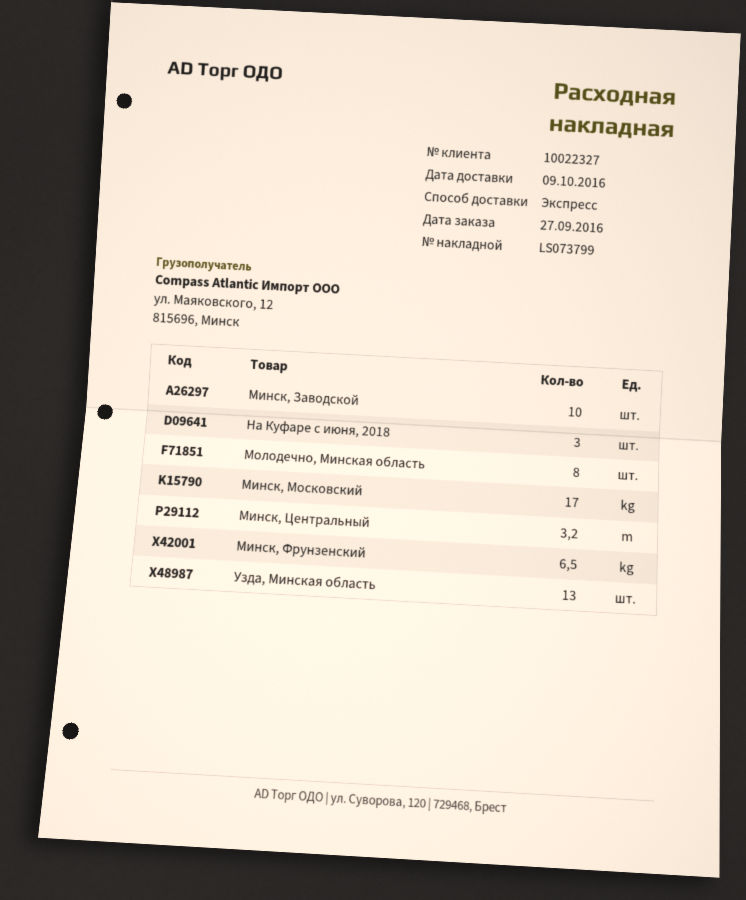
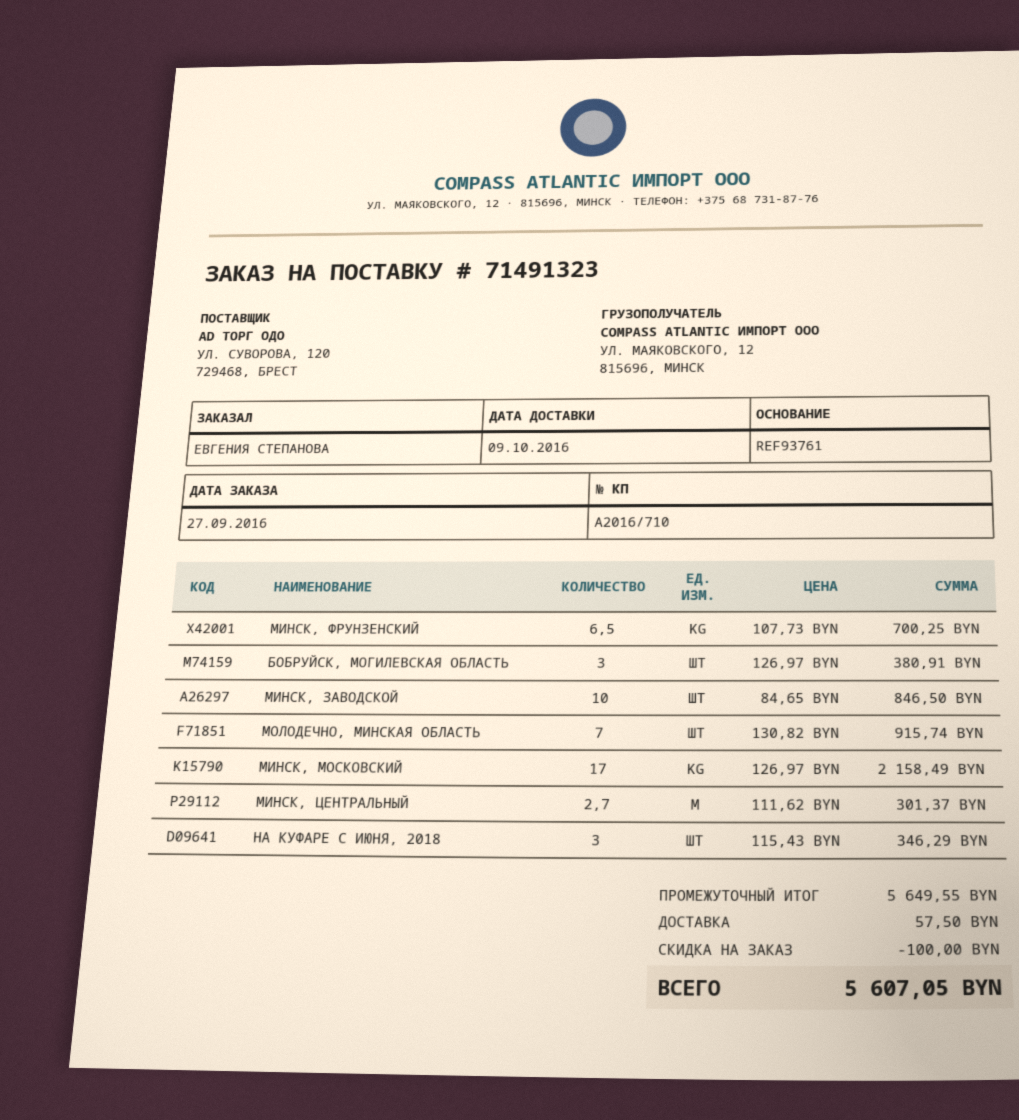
Молодечно, Минская область: 8 -> 7
Минск, Центральный: 3.2 -> 2.7
Узда, Минская область: 13 -> none
БОБРУЙСК, МОГИЛЕВСКАЯ ОБЛАСТЬ: none -> 3

